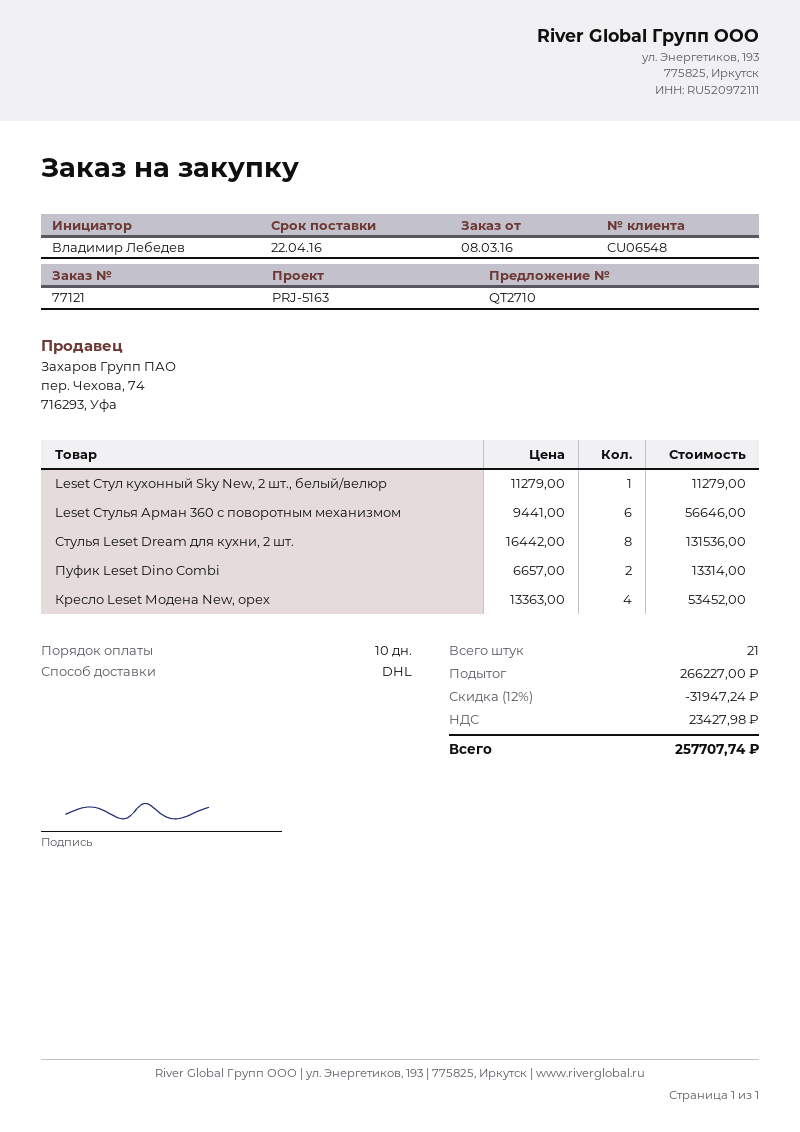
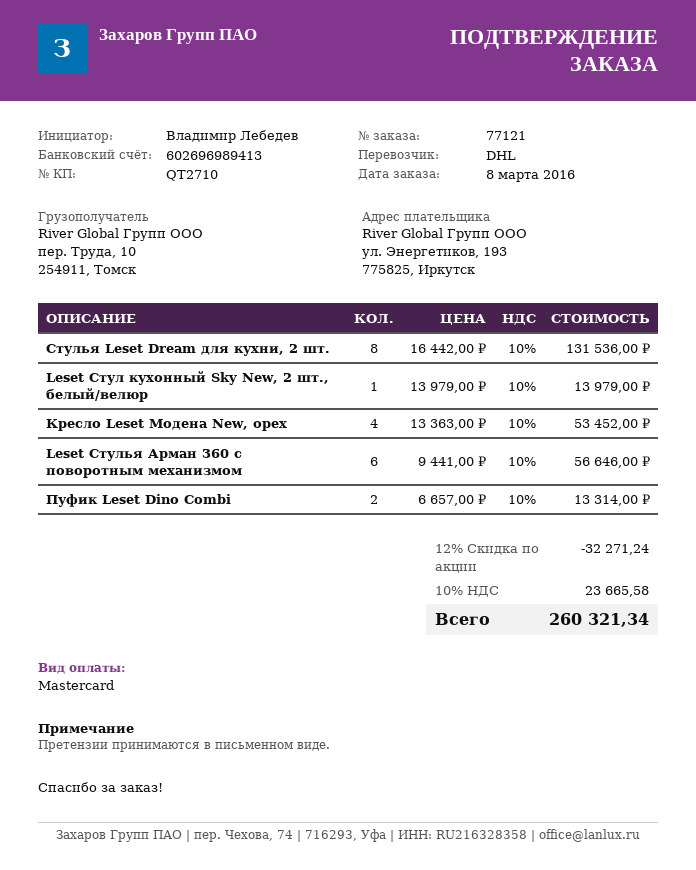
Leset Стул кухонный Sky New, 2 шт., белый/велюр: 1 x 11279.00 = 11279.00 -> 1 x 13979.00 = 13979.00
discount: 12% = 31947.24 -> 12% = 32271.24
tax: 23427.98 -> 23665.58
total: 257707.74 -> 260321.34

